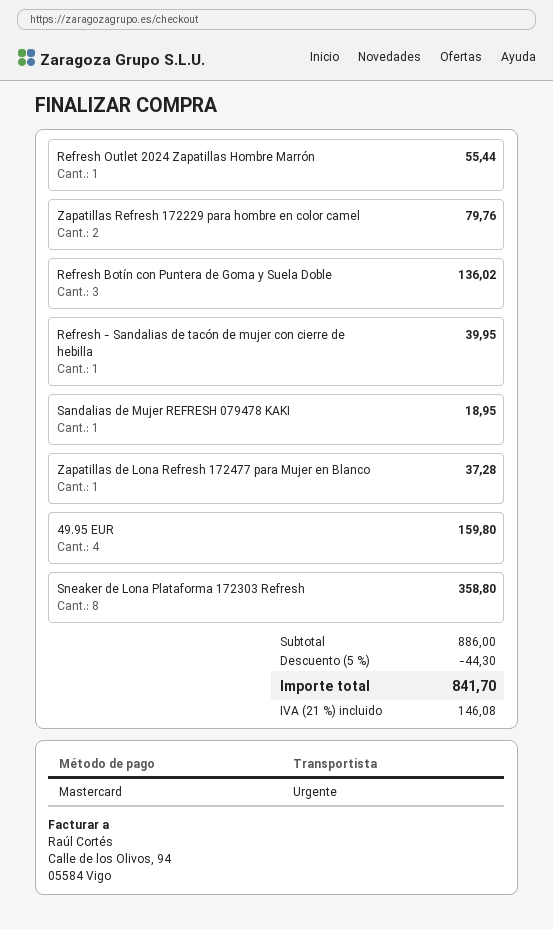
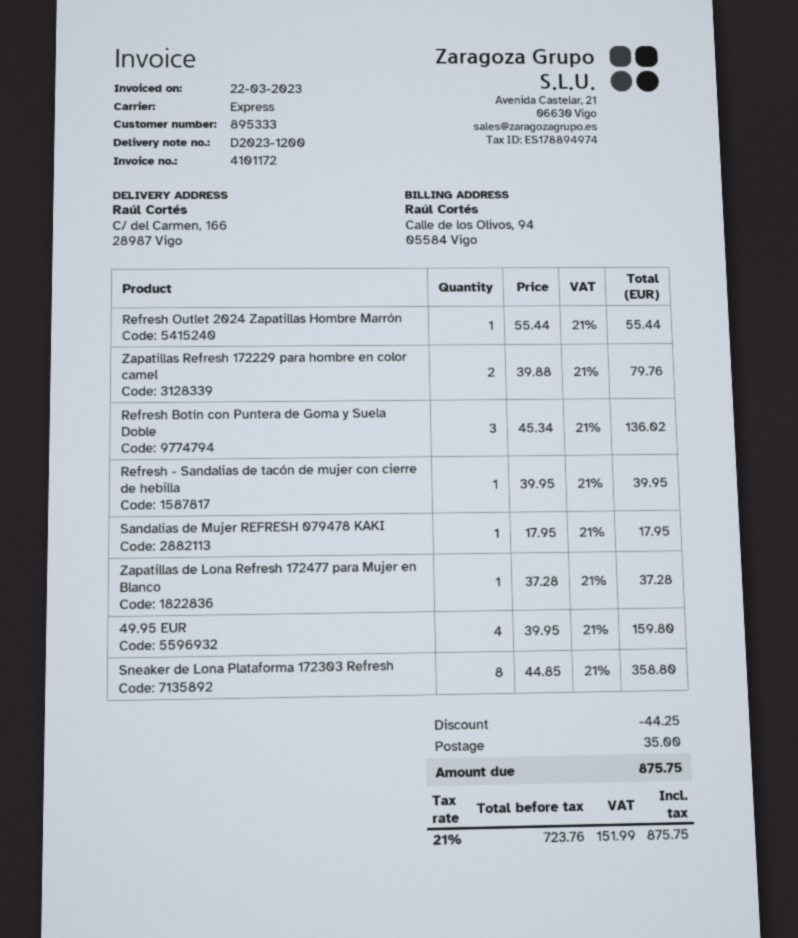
Sandalias de Mujer REFRESH 079478 KAKI: 1 for 18.95 -> 1 for 17.95
discount: 44.30 -> 44.25
shipping: none -> 35.00
tax: 21% = 146.08 -> 21% = 151.99
total: 841.70 -> 875.75

